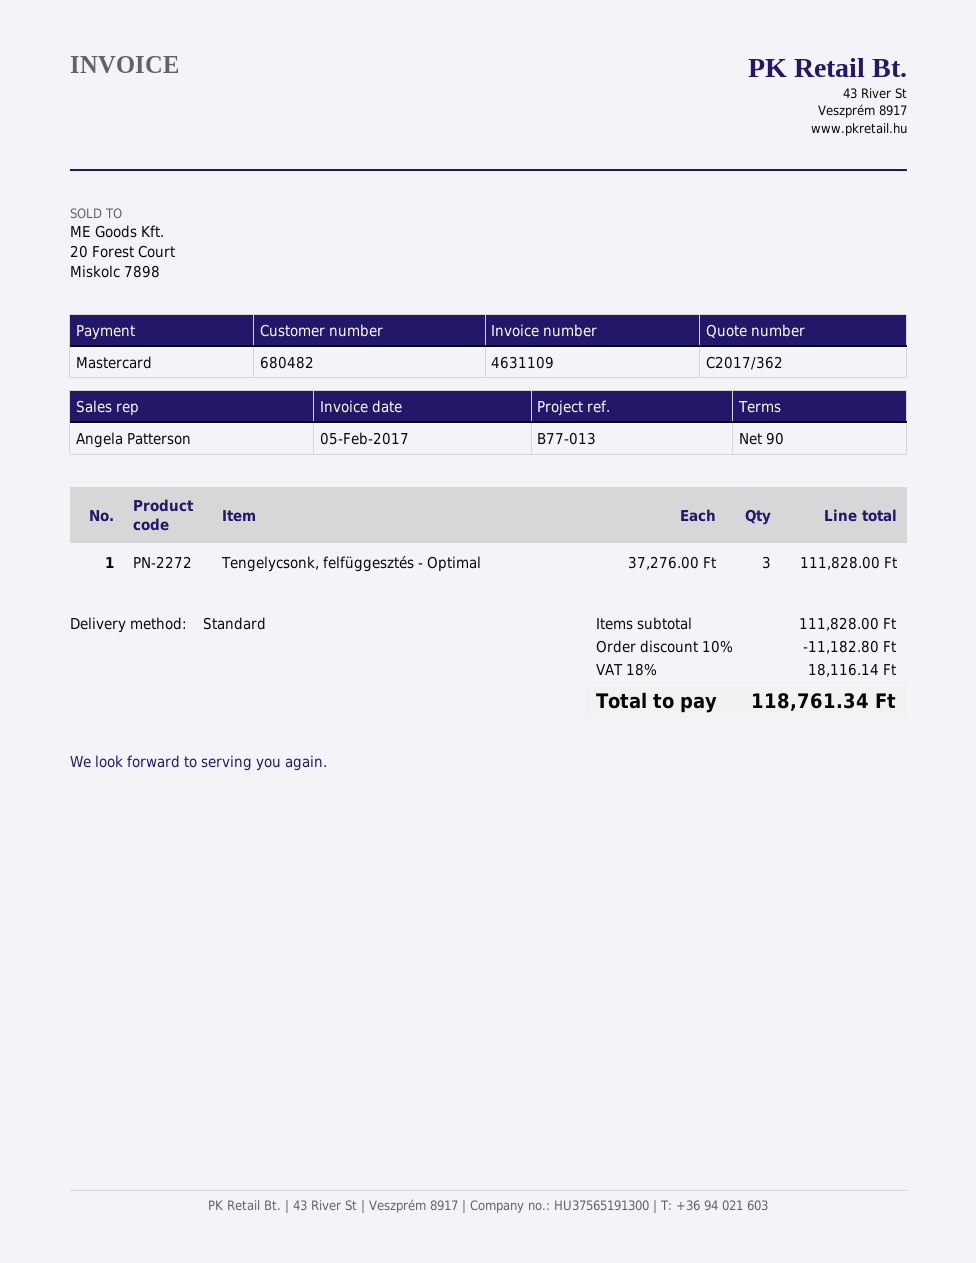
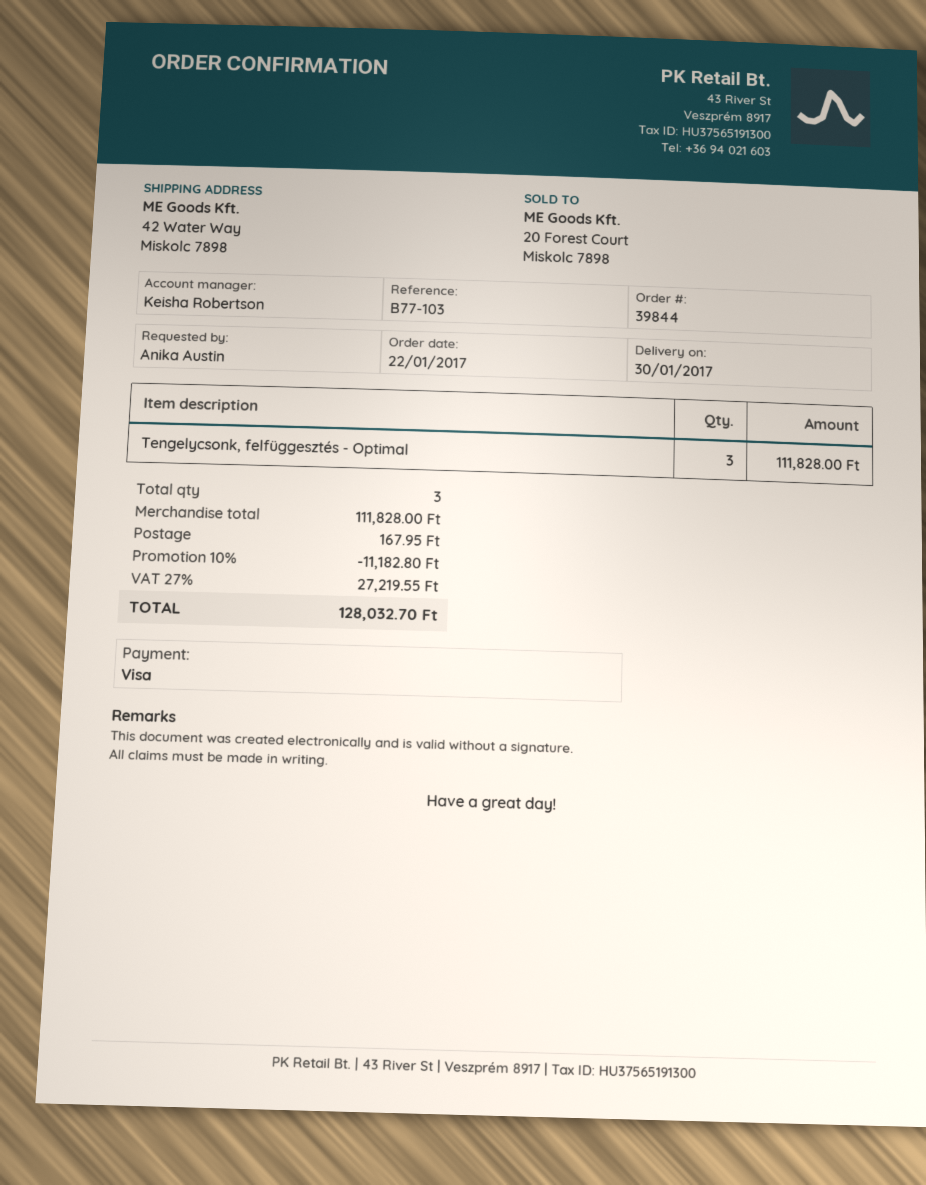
reference: B77-013 -> B77-103
sales rep: Angela Patterson -> Keisha Robertson
payment method: Mastercard -> Visa
shipping: none -> 167.95
tax: 18% = 18116.14 -> 27% = 27219.55
total: 118761.34 -> 128032.70

